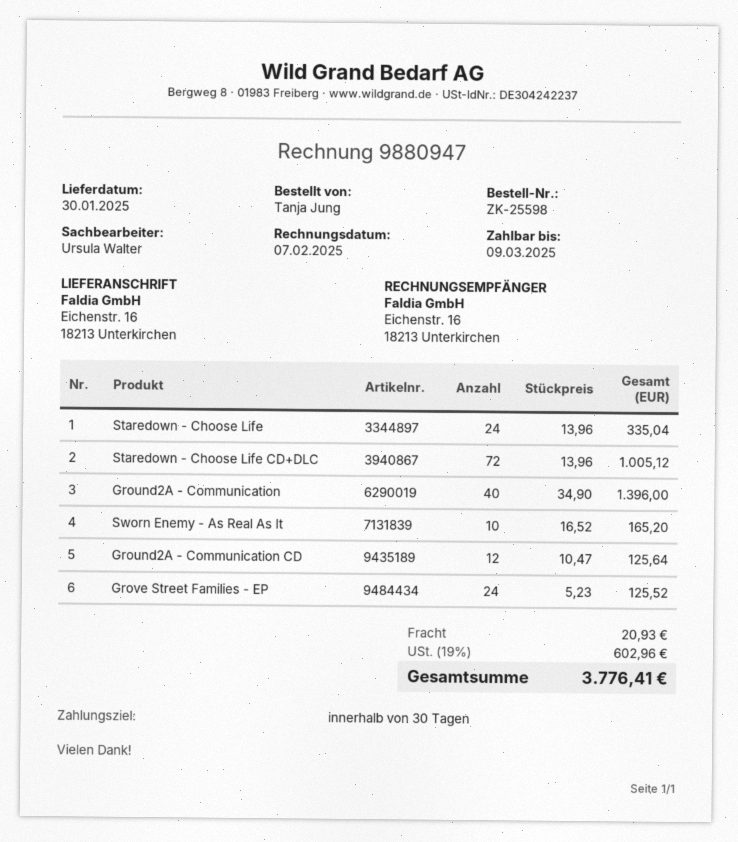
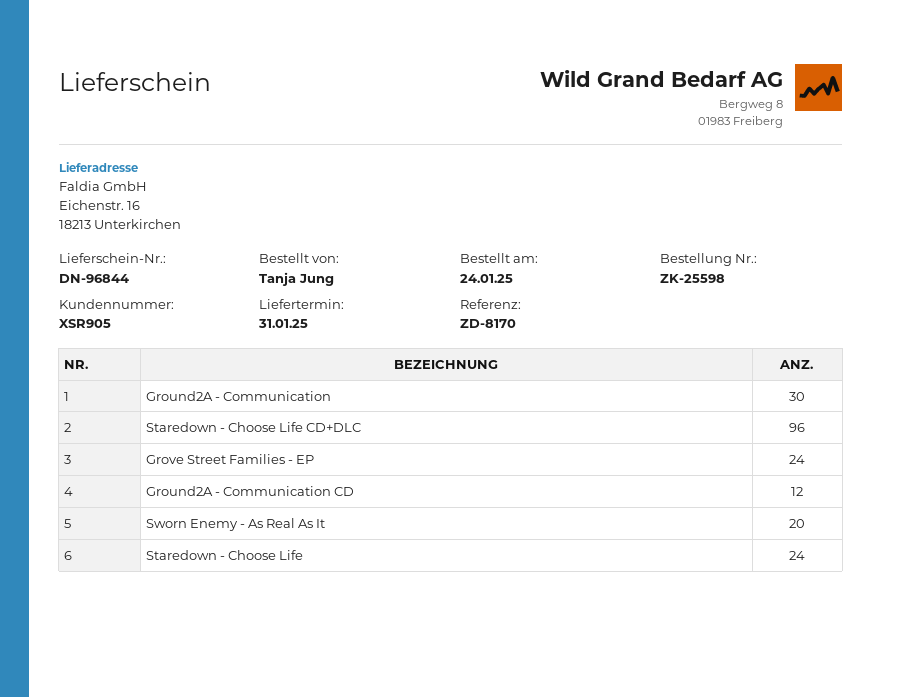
delivery date: 2025-01-30 -> 2025-01-31
Staredown - Choose Life CD+DLC: 72 -> 96
Ground2A - Communication: 40 -> 30
Sworn Enemy - As Real As It: 10 -> 20

